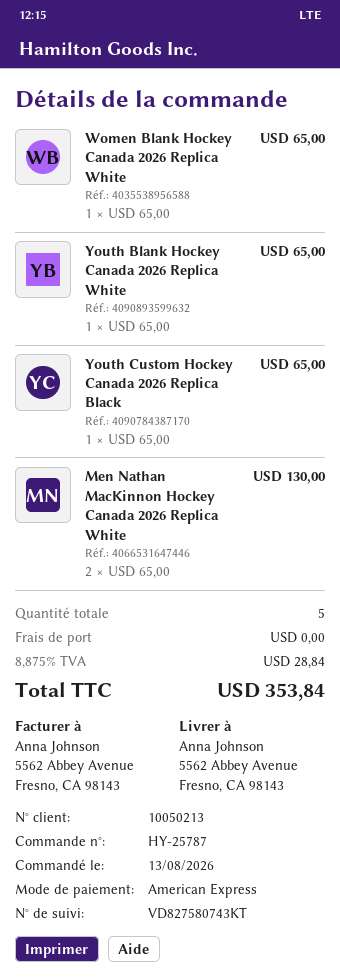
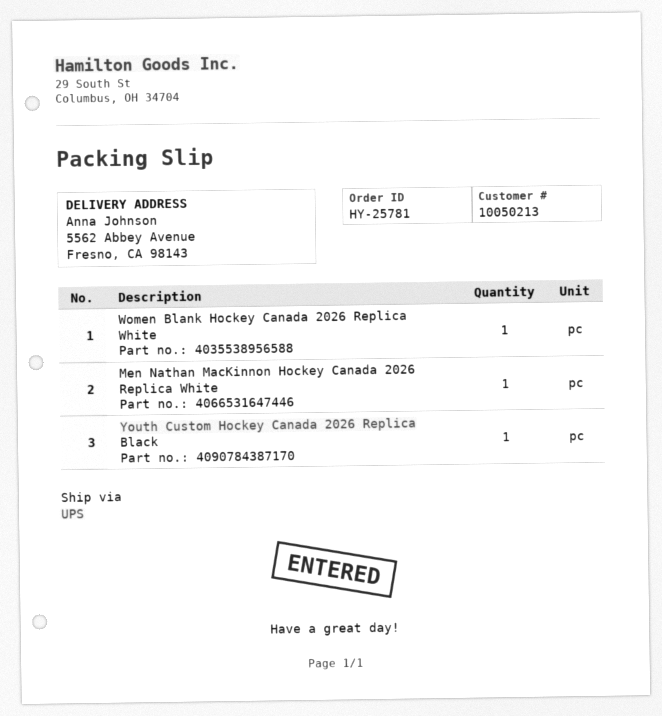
order number: HY-25787 -> HY-25781
Youth Blank Hockey Canada 2026 Replica White: 1 -> none
Men Nathan MacKinnon Hockey Canada 2026 Replica White: 2 -> 1

